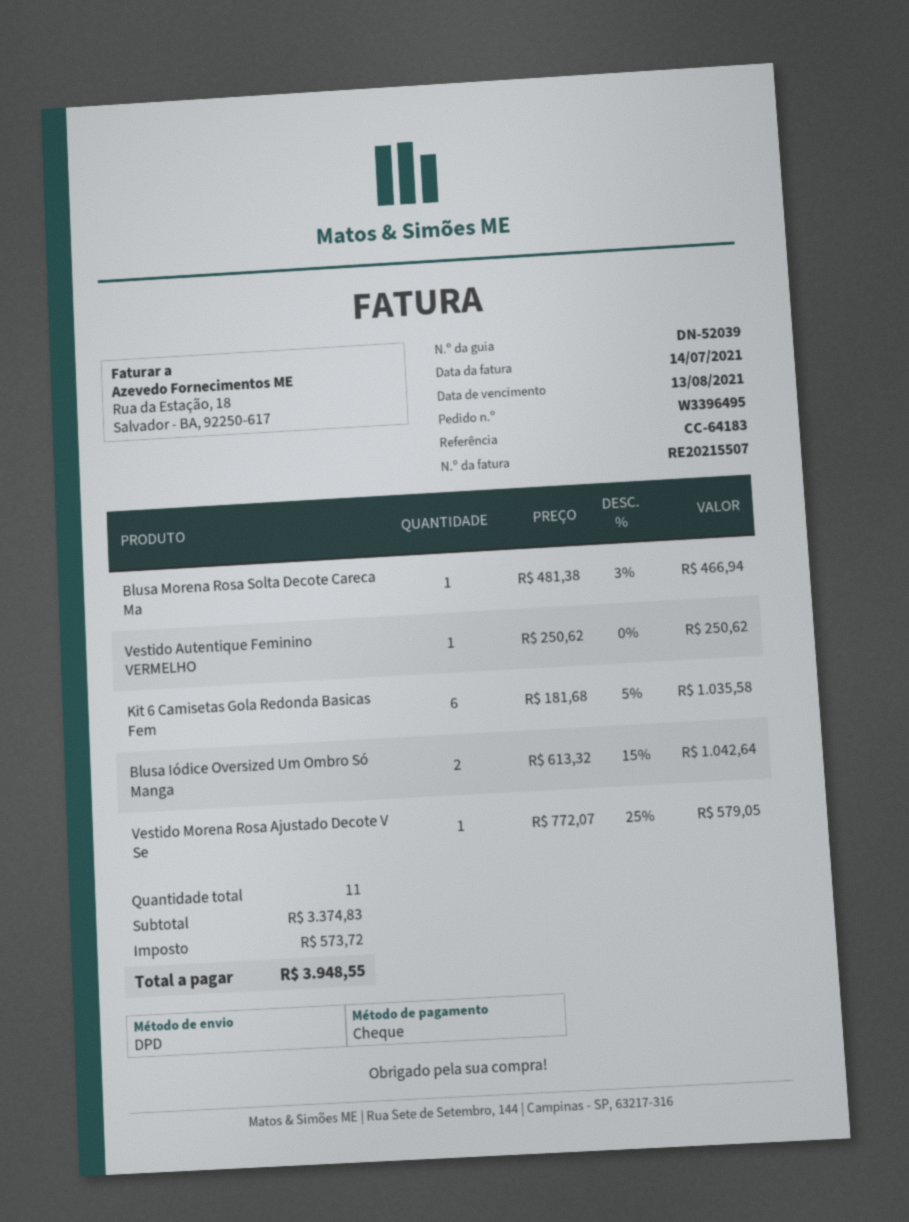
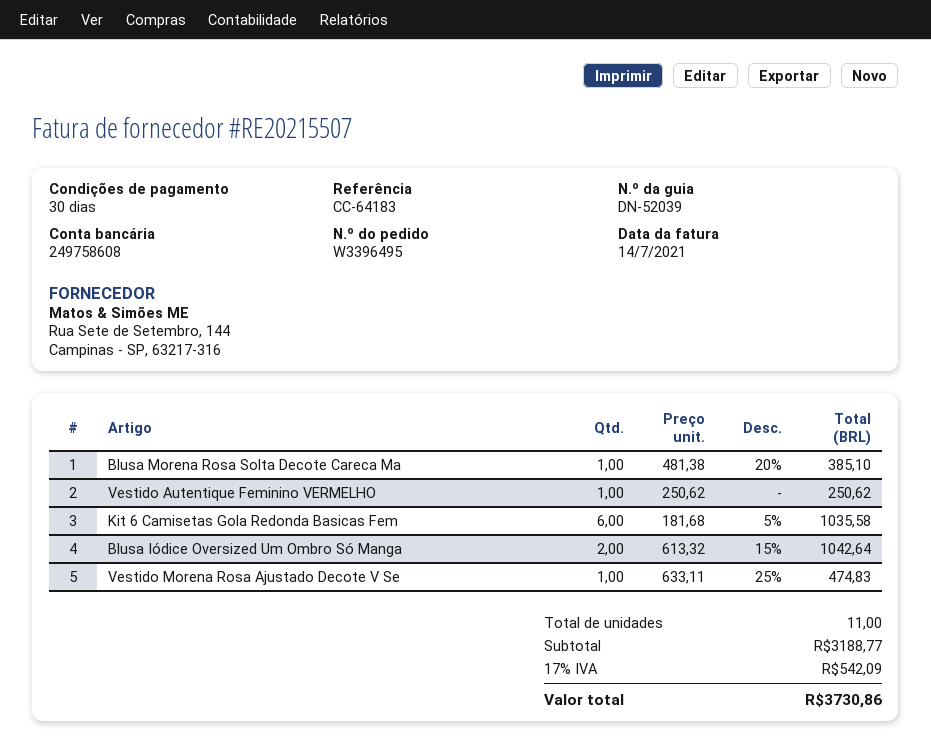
Blusa Morena Rosa Solta Decote Careca Ma: 1 x 481.38 - 3% = 466.94 -> 1 x 481.38 - 20% = 385.10
Vestido Morena Rosa Ajustado Decote V Se: 1 x 772.07 - 25% = 579.05 -> 1 x 633.11 - 25% = 474.83
subtotal: 3374.83 -> 3188.77
tax: 573.72 -> 542.09
total: 3948.55 -> 3730.86

